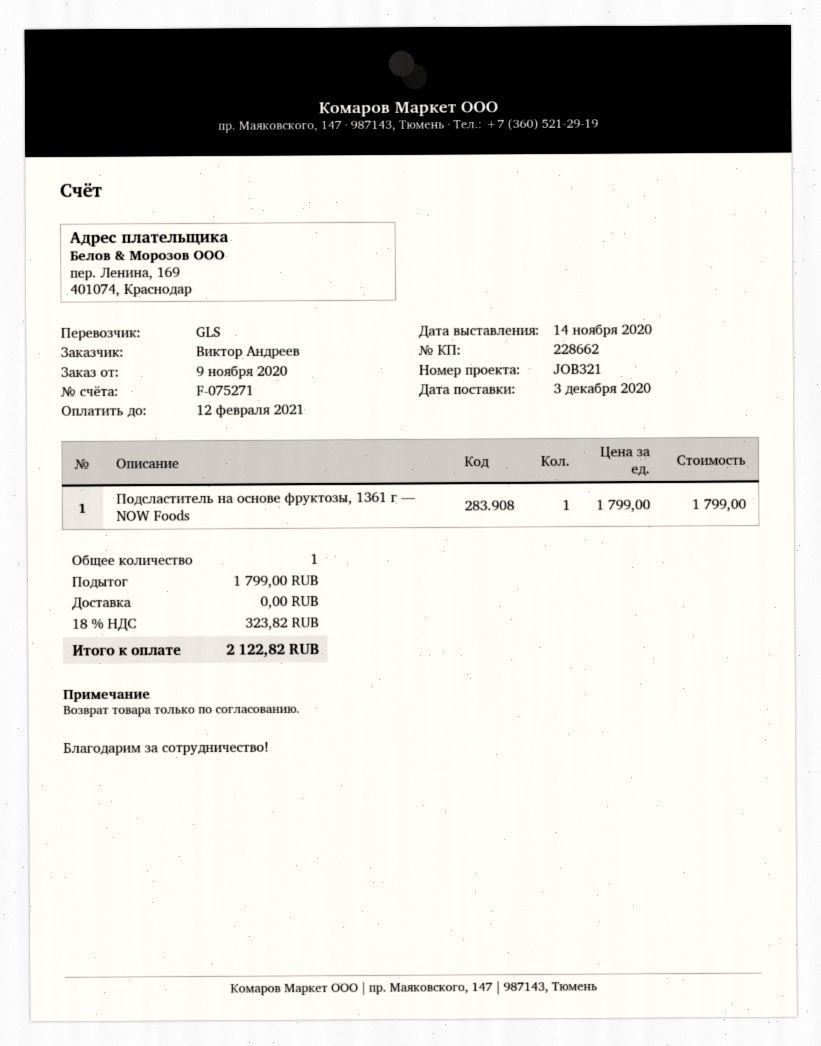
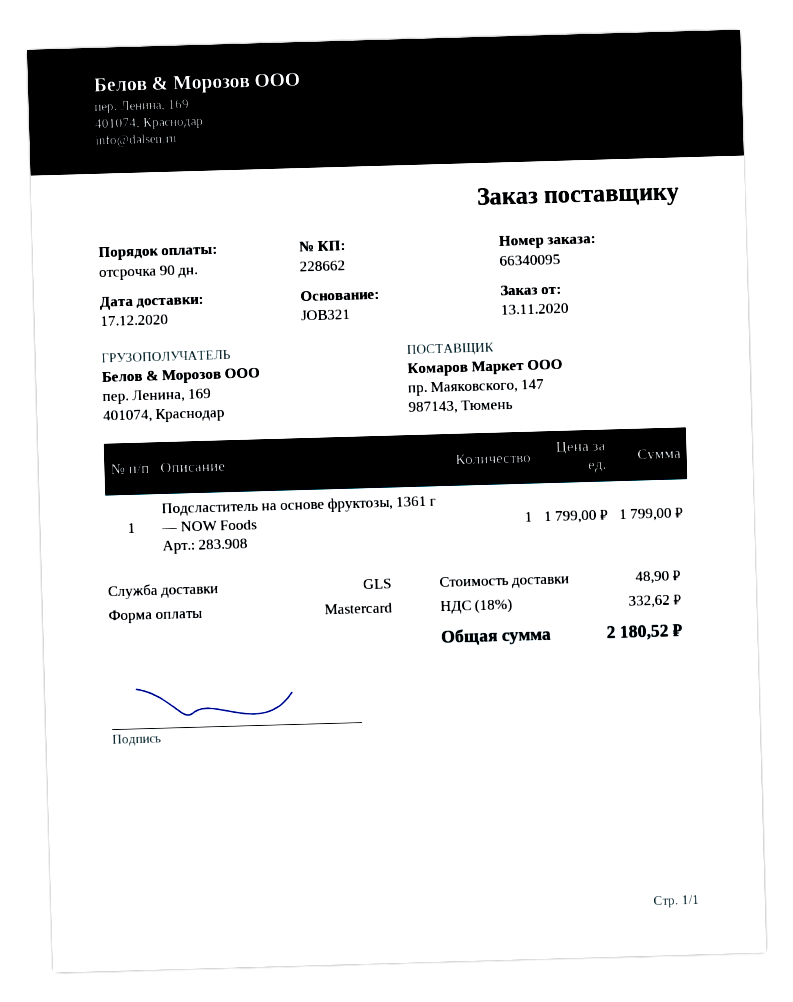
order date: 2020-11-09 -> 2020-11-13
delivery date: 2020-12-03 -> 2020-12-17
shipping: 0.00 -> 48.90
tax: 18% = 323.82 -> 18% = 332.62
total: 2122.82 -> 2180.52

